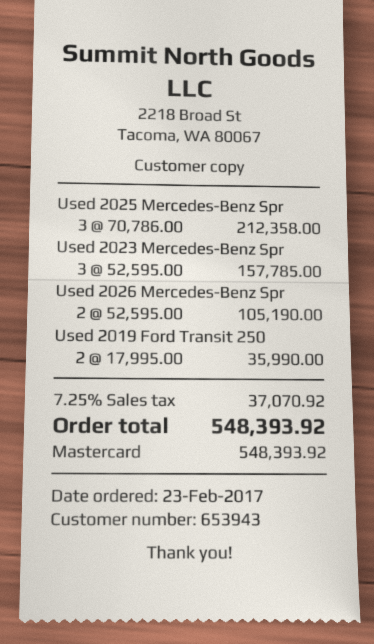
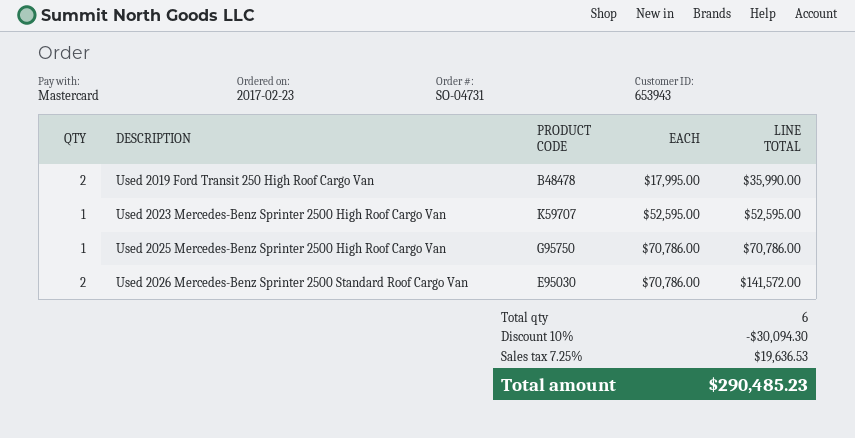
Used 2025 Mercedes-Benz Spr: 3 x 70786.00 = 212358.00 -> 1 x 70786.00 = 70786.00
Used 2023 Mercedes-Benz Spr: 3 x 52595.00 = 157785.00 -> 1 x 52595.00 = 52595.00
Used 2026 Mercedes-Benz Spr: 2 x 52595.00 = 105190.00 -> 2 x 70786.00 = 141572.00
discount: none -> 10% = 30094.30
tax: 7.25% = 37070.92 -> 7.25% = 19636.53
total: 548393.92 -> 290485.23

